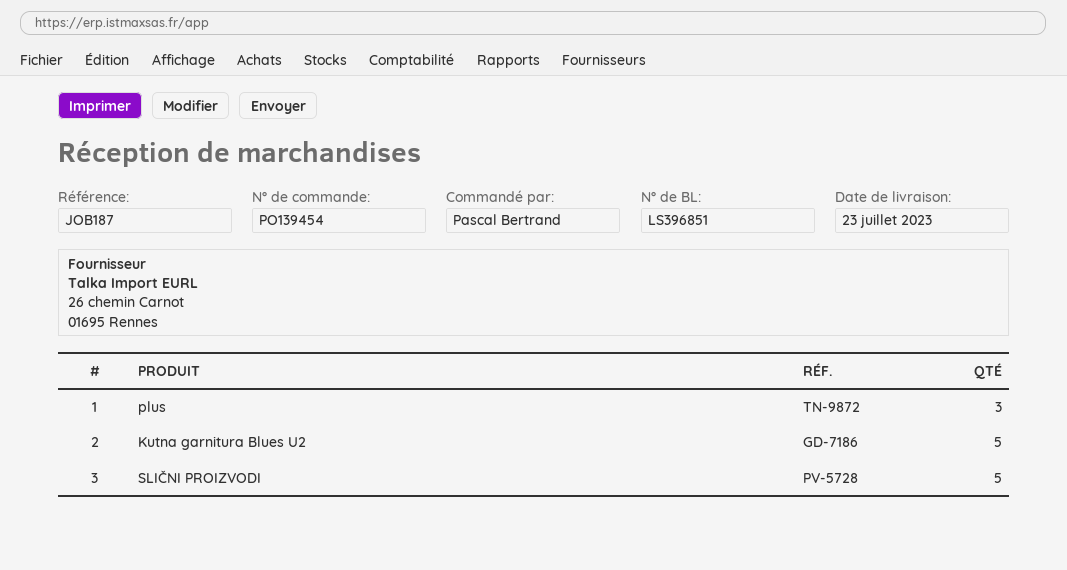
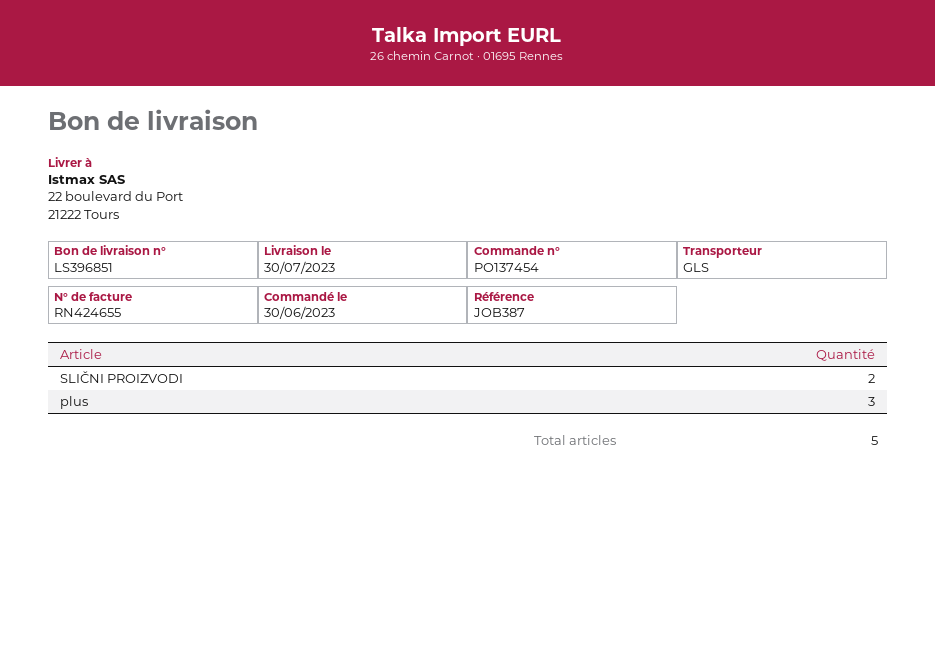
order number: PO139454 -> PO137454
delivery date: 2023-07-23 -> 2023-07-30
reference: JOB187 -> JOB387
Kutna garnitura Blues U2: 5 -> none
SLIČNI PROIZVODI: 5 -> 2

